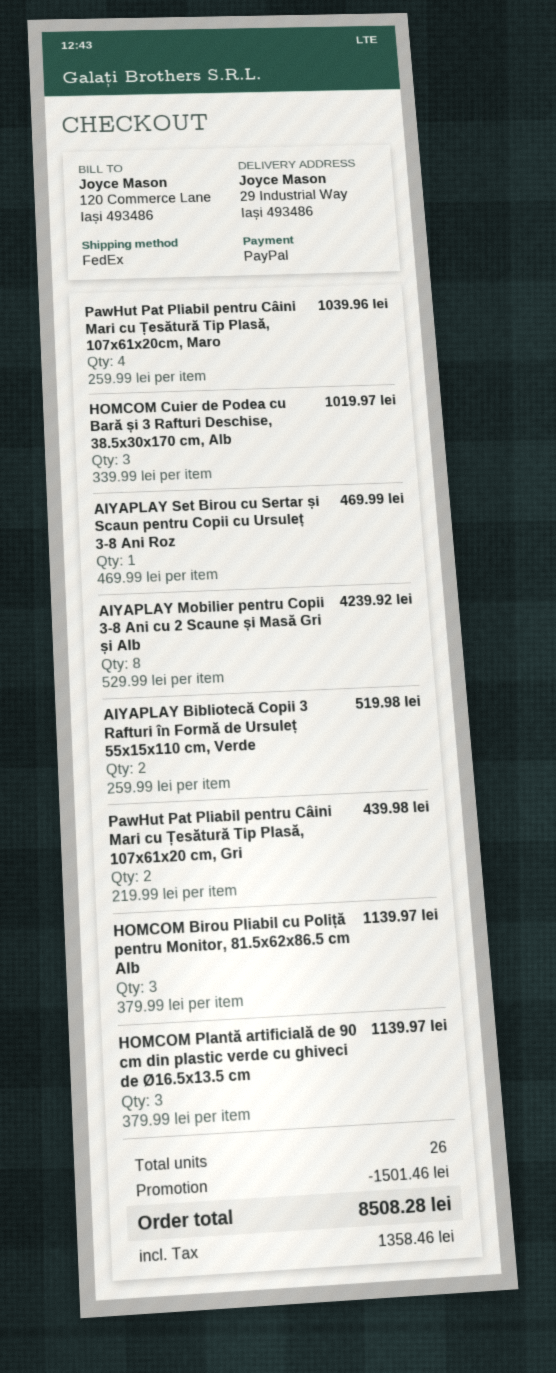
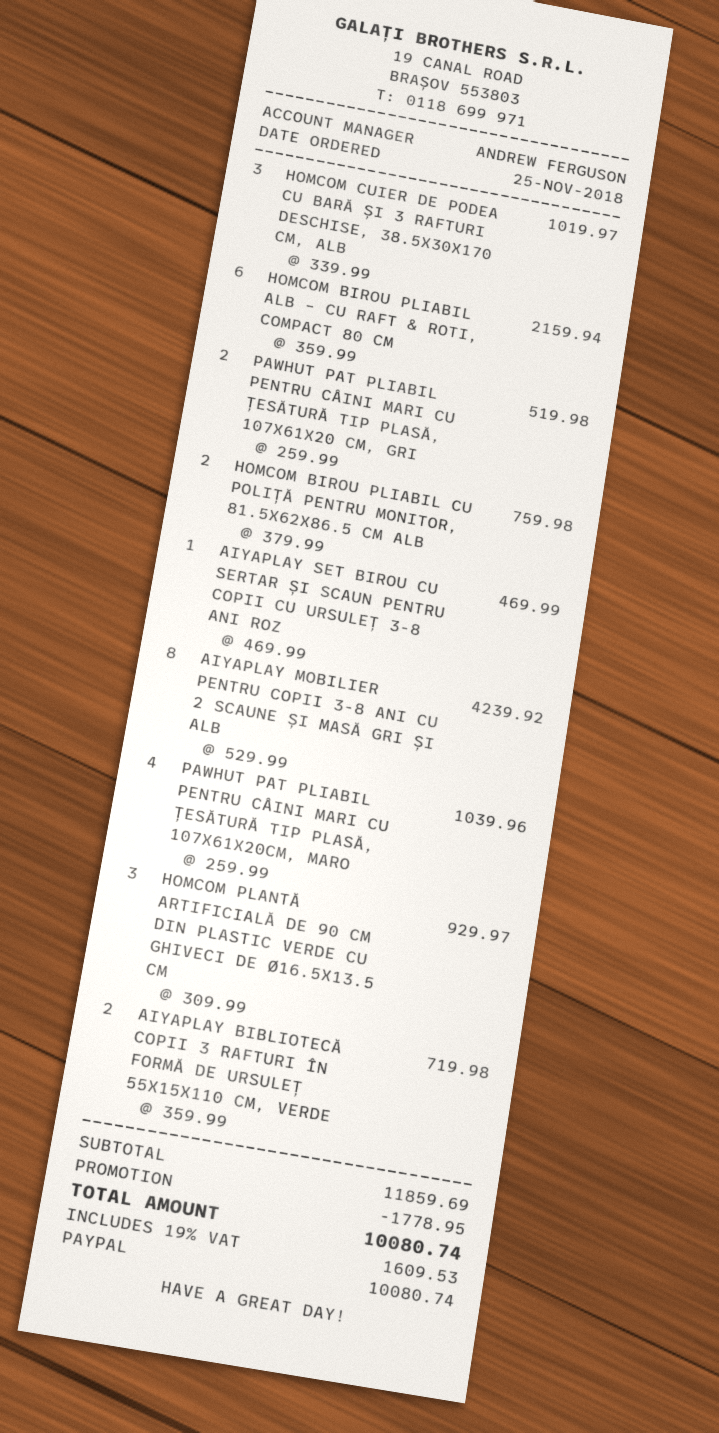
AIYAPLAY Bibliotecă Copii 3 Rafturi în Formă de Ursuleț 55x15x110 cm, Verde: 2 x 259.99 = 519.98 -> 2 x 359.99 = 719.98
PawHut Pat Pliabil pentru Câini Mari cu Țesătură Tip Plasă, 107x61x20 cm, Gri: 2 x 219.99 = 439.98 -> 2 x 259.99 = 519.98
HOMCOM Birou Pliabil cu Poliță pentru Monitor, 81.5x62x86.5 cm Alb: 3 x 379.99 = 1139.97 -> 2 x 379.99 = 759.98
HOMCOM Plantă artificială de 90 cm din plastic verde cu ghiveci de Ø16.5x13.5 cm: 3 x 379.99 = 1139.97 -> 3 x 309.99 = 929.97
HOMCOM BIROU PLIABIL ALB – CU RAFT & ROTI, COMPACT 80 CM: none -> 6 x 359.99 = 2159.94
discount: 1501.46 -> 1778.95
tax: 1358.46 -> 1609.53
total: 8508.28 -> 10080.74

